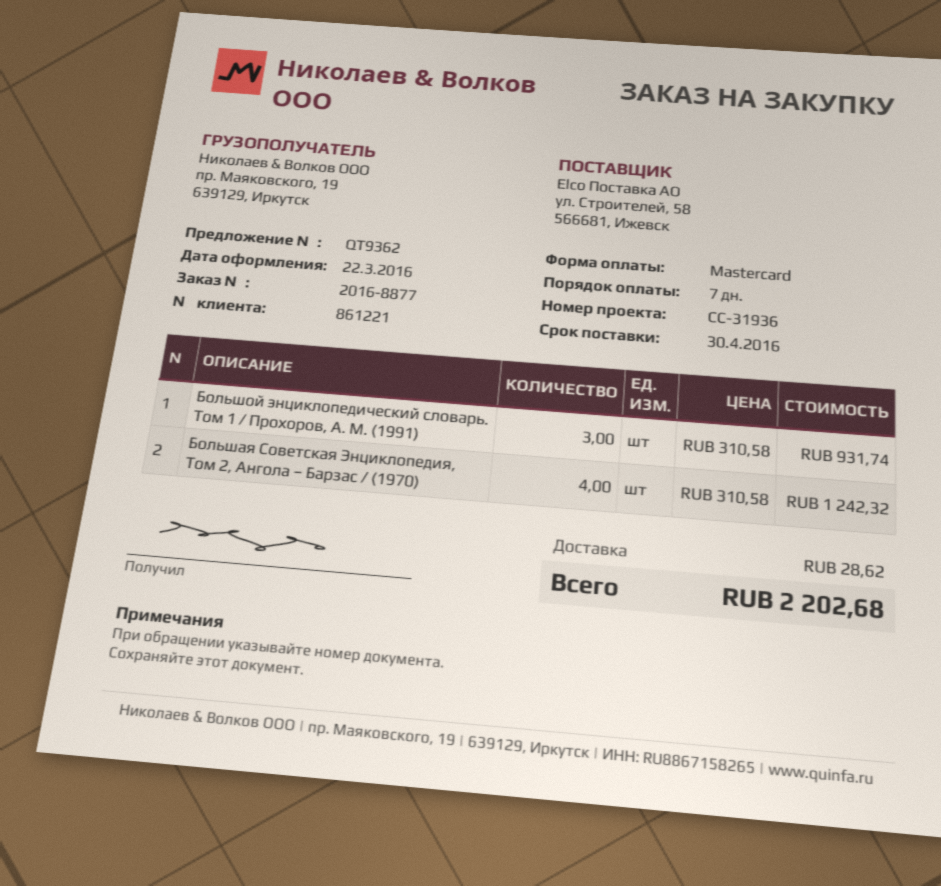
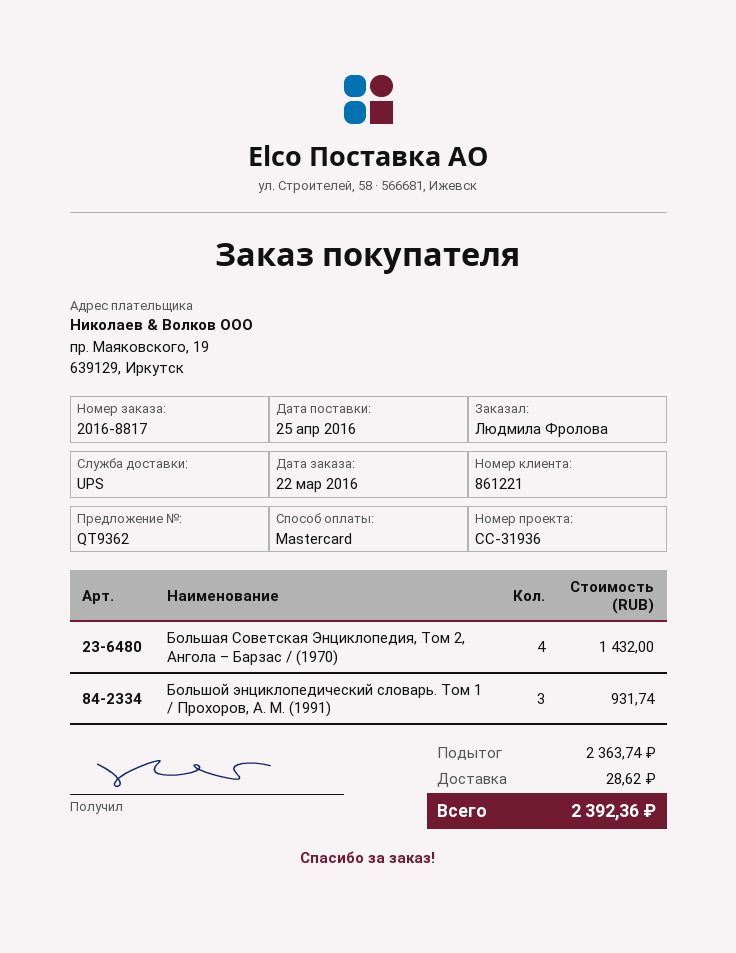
order number: 2016-8877 -> 2016-8817
delivery date: 2016-04-30 -> 2016-04-25
Большая Советская Энциклопедия, Том 2, Ангола – Барзас / (1970): 4 for 1242.32 -> 4 for 1432.00
total: 2202.68 -> 2392.36

